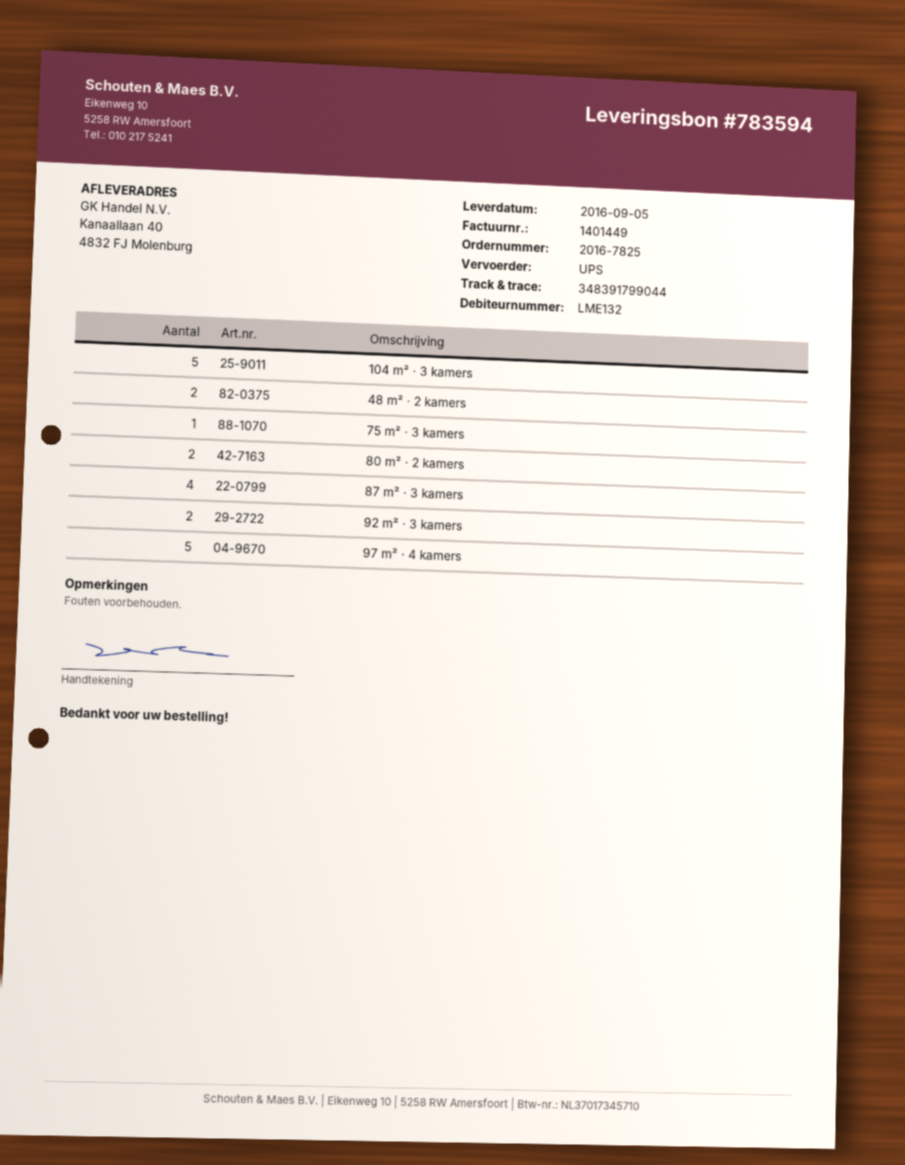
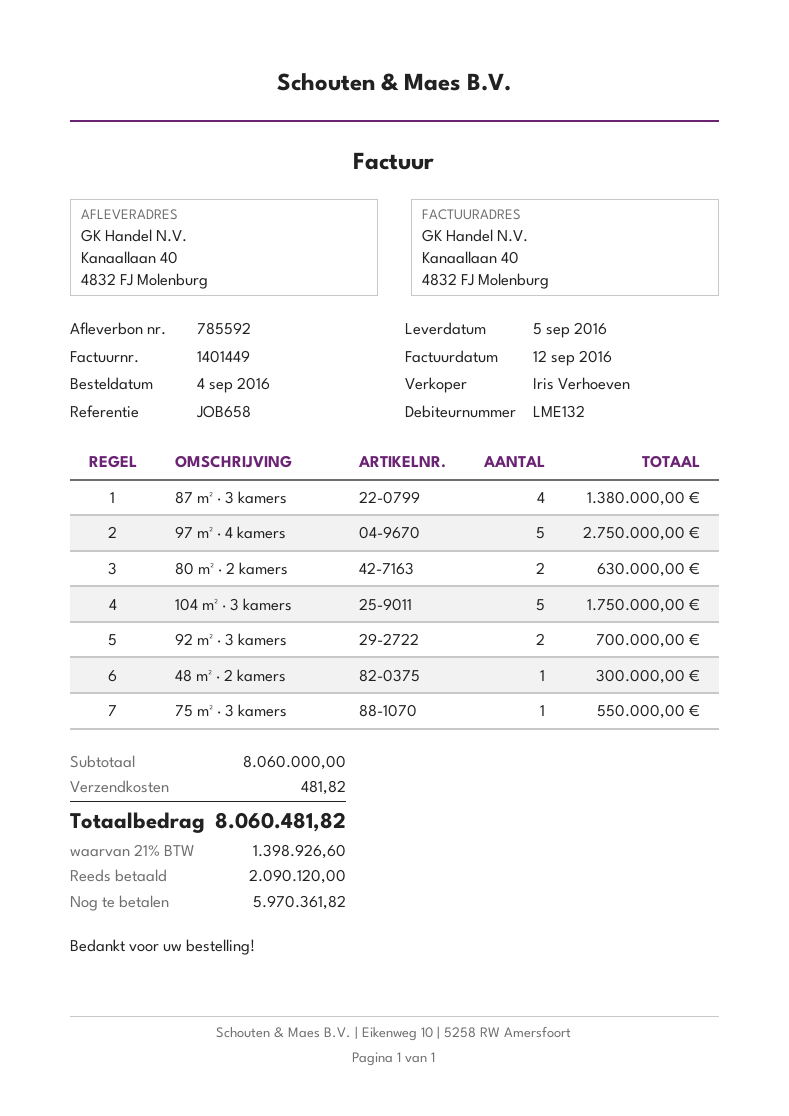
delivery note number: 783594 -> 785592
48 m² · 2 kamers: 2 -> 1

